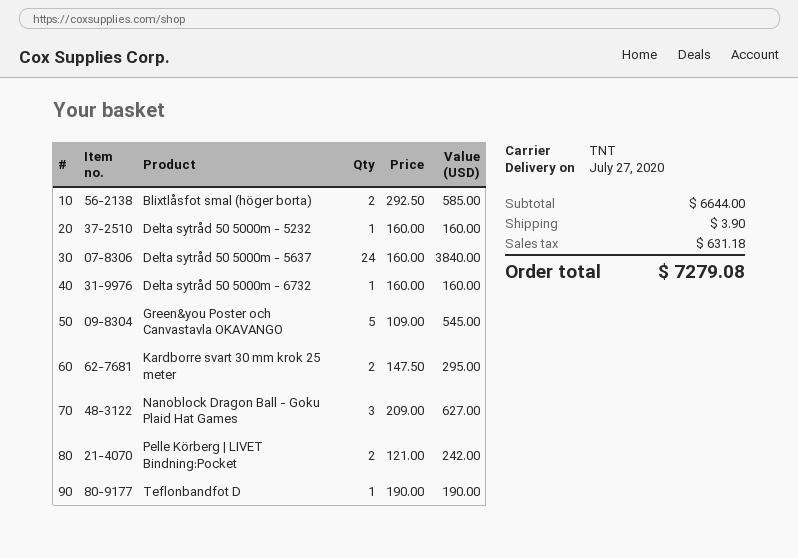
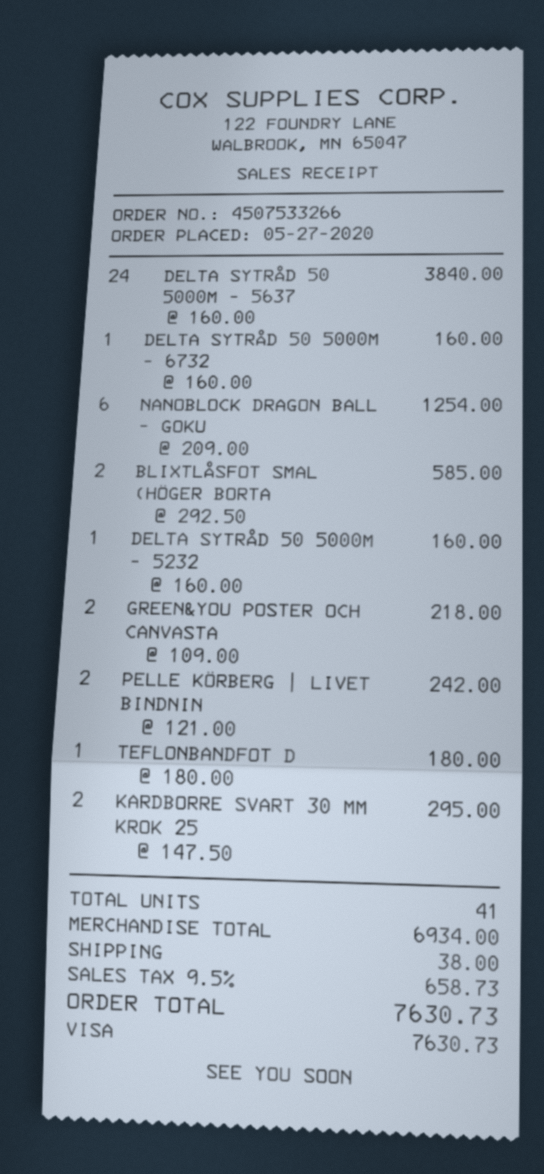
Green&you Poster och Canvastavla OKAVANGO: 5 x 109.00 = 545.00 -> 2 x 109.00 = 218.00
Nanoblock Dragon Ball - Goku Plaid Hat Games: 3 x 209.00 = 627.00 -> 6 x 209.00 = 1254.00
Teflonbandfot D: 1 x 190.00 = 190.00 -> 1 x 180.00 = 180.00
subtotal: 6644.00 -> 6934.00
shipping: 3.90 -> 38.00
tax: 631.18 -> 658.73
total: 7279.08 -> 7630.73

